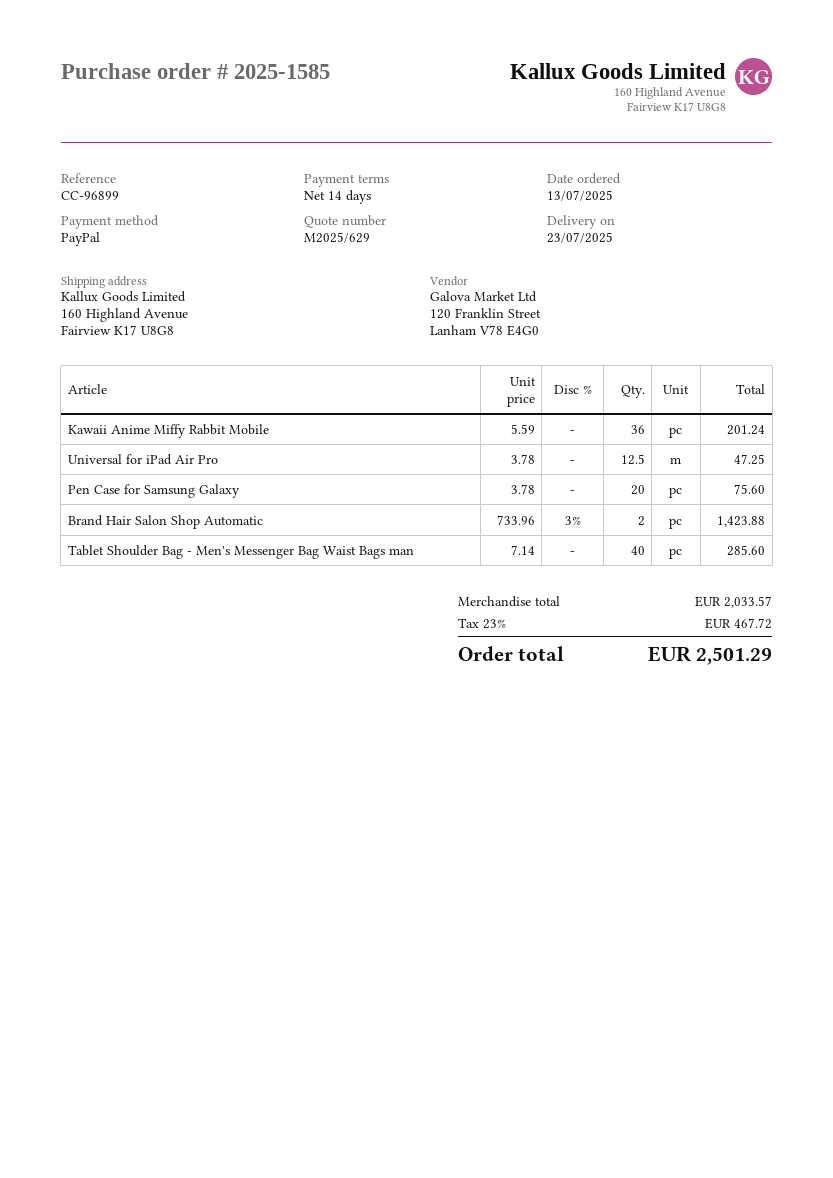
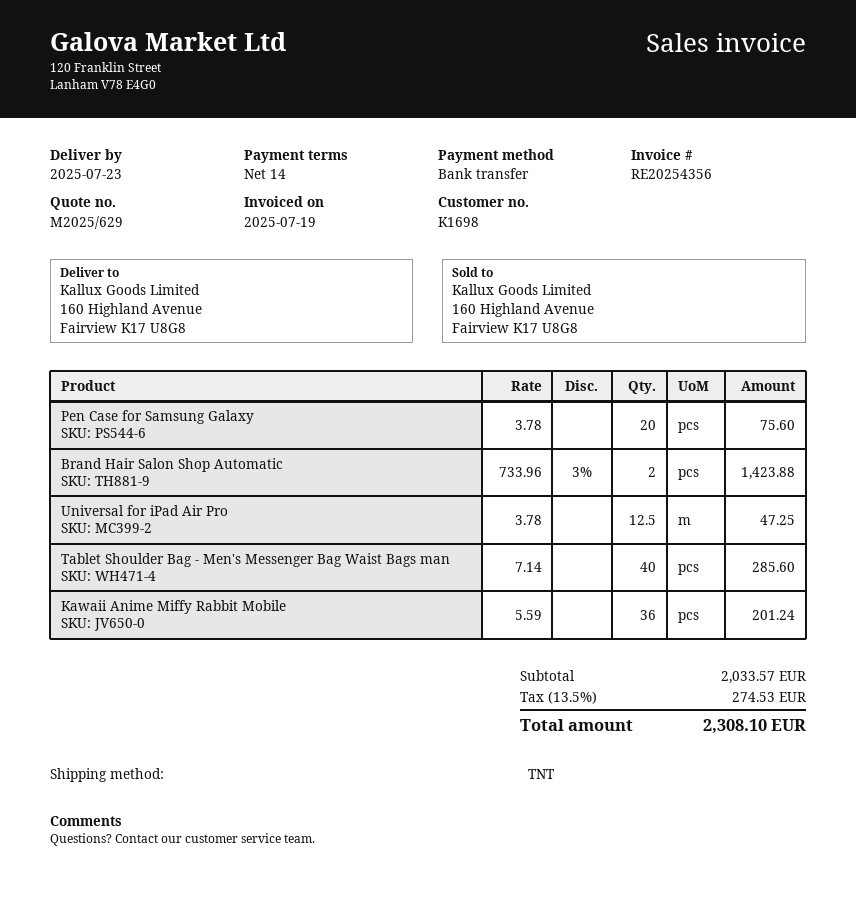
payment method: PayPal -> bank transfer
tax: 23% = 467.72 -> 13.5% = 274.53
total: 2501.29 -> 2308.10

